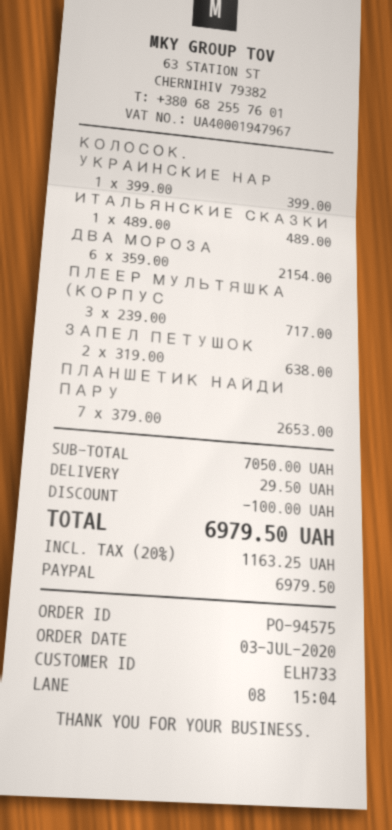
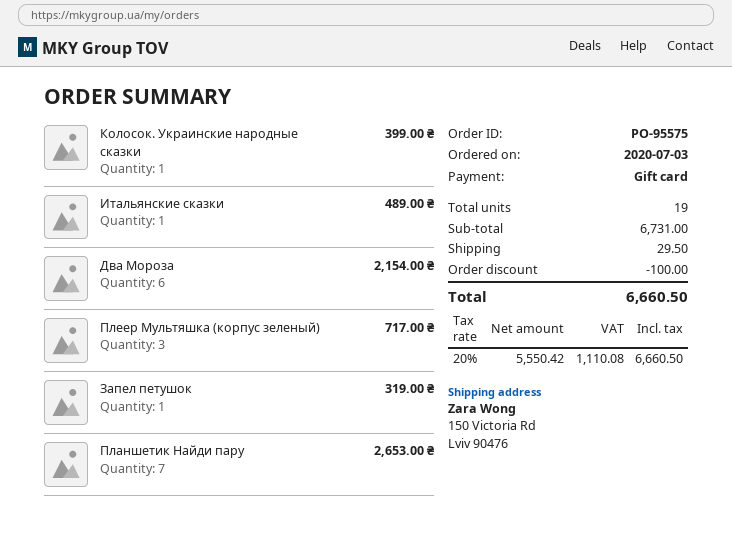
order number: PO-94575 -> PO-95575
payment method: PayPal -> gift card
ЗАПЕЛ ПЕТУШОК: 2 for 638.00 -> 1 for 319.00
subtotal: 7050.00 -> 6731.00
tax: 20% = 1163.25 -> 20% = 1110.08
total: 6979.50 -> 6660.50

